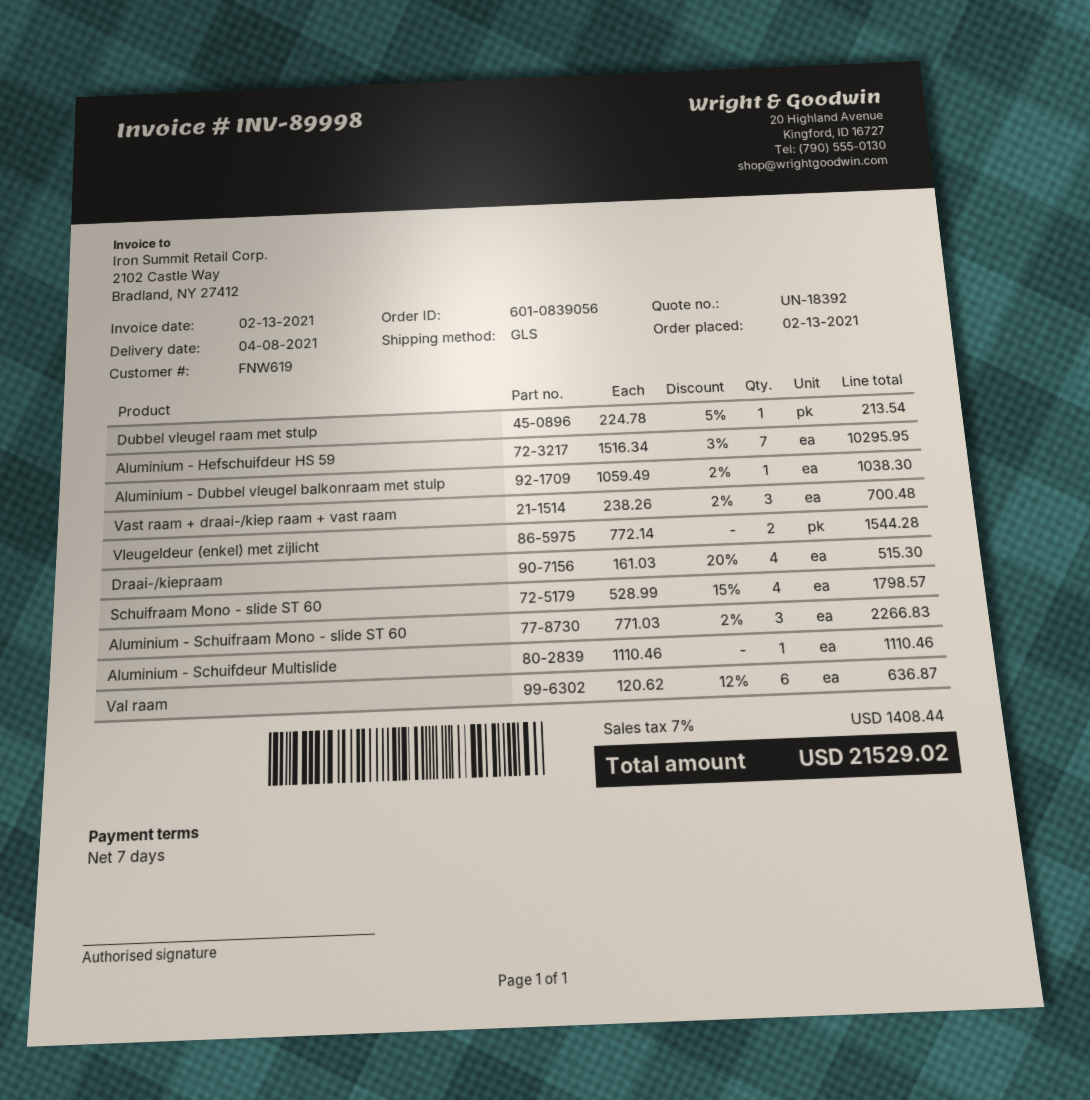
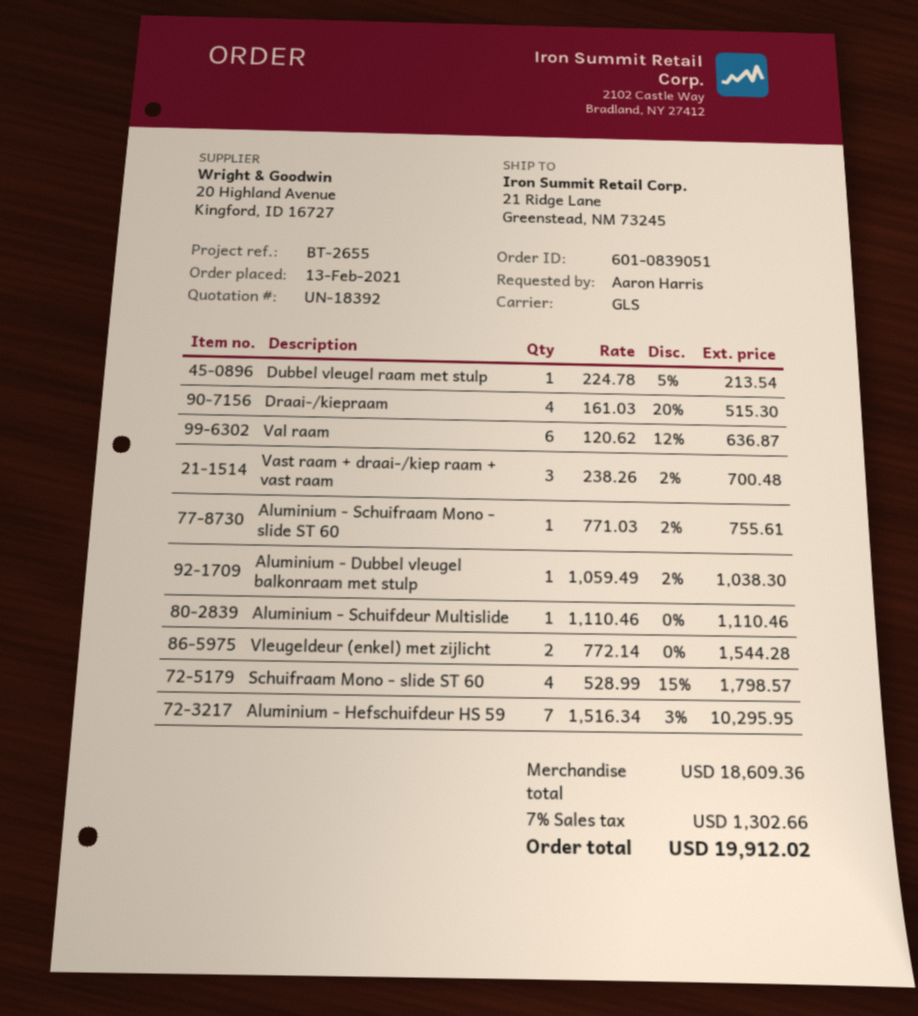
order number: 601-0839056 -> 601-0839051
Aluminium - Schuifraam Mono - slide ST 60: 3 x 771.03 - 2% = 2266.83 -> 1 x 771.03 - 2% = 755.61
tax: 7% = 1408.44 -> 7% = 1302.66
total: 21529.02 -> 19912.02

